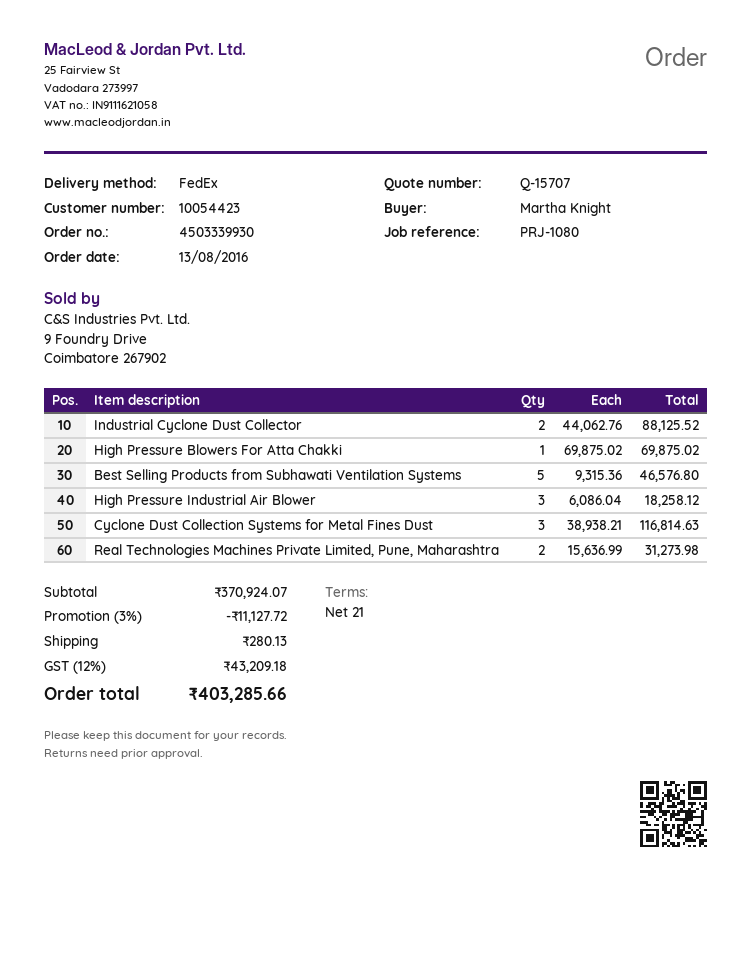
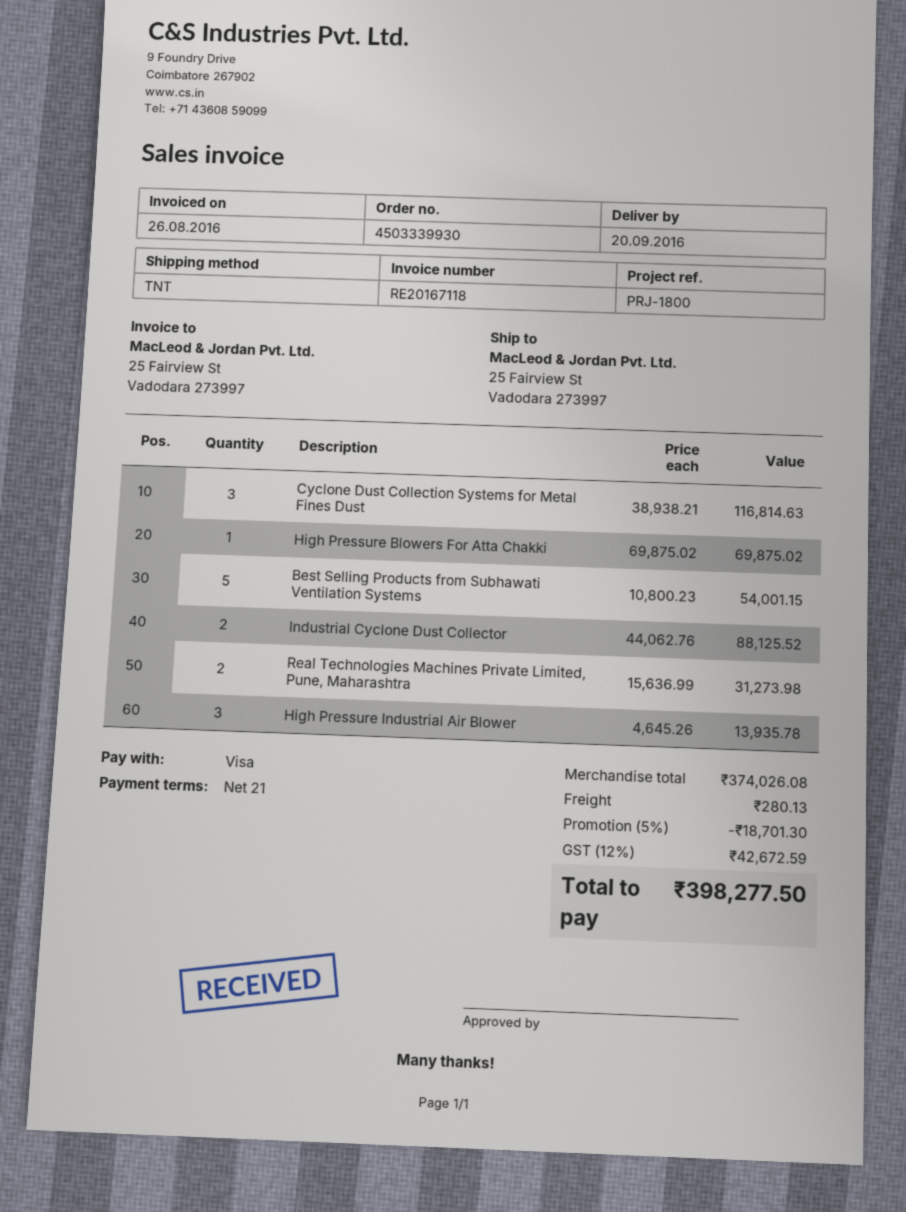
reference: PRJ-1080 -> PRJ-1800
shipping method: FedEx -> TNT
Best Selling Products from Subhawati Ventilation Systems: 5 x 9315.36 = 46576.80 -> 5 x 10800.23 = 54001.15
High Pressure Industrial Air Blower: 3 x 6086.04 = 18258.12 -> 3 x 4645.26 = 13935.78
subtotal: 370924.07 -> 374026.08
discount: 3% = 11127.72 -> 5% = 18701.30
tax: 12% = 43209.18 -> 12% = 42672.59
total: 403285.66 -> 398277.50

